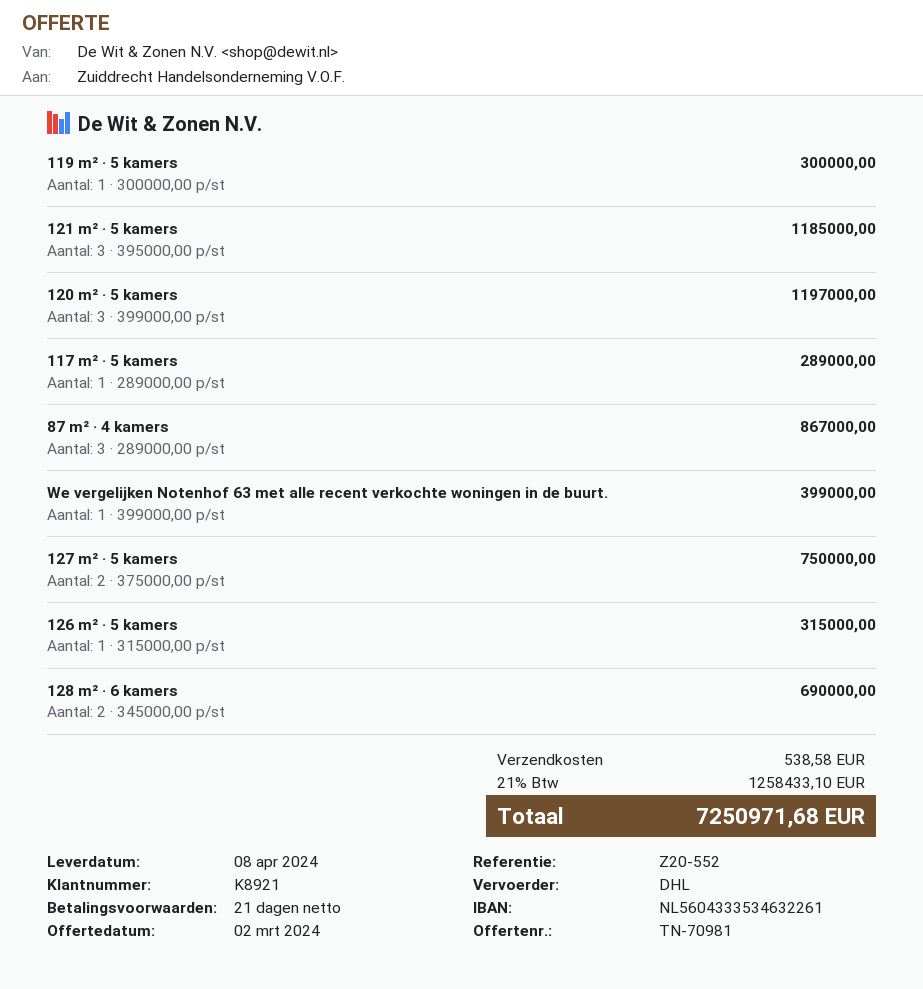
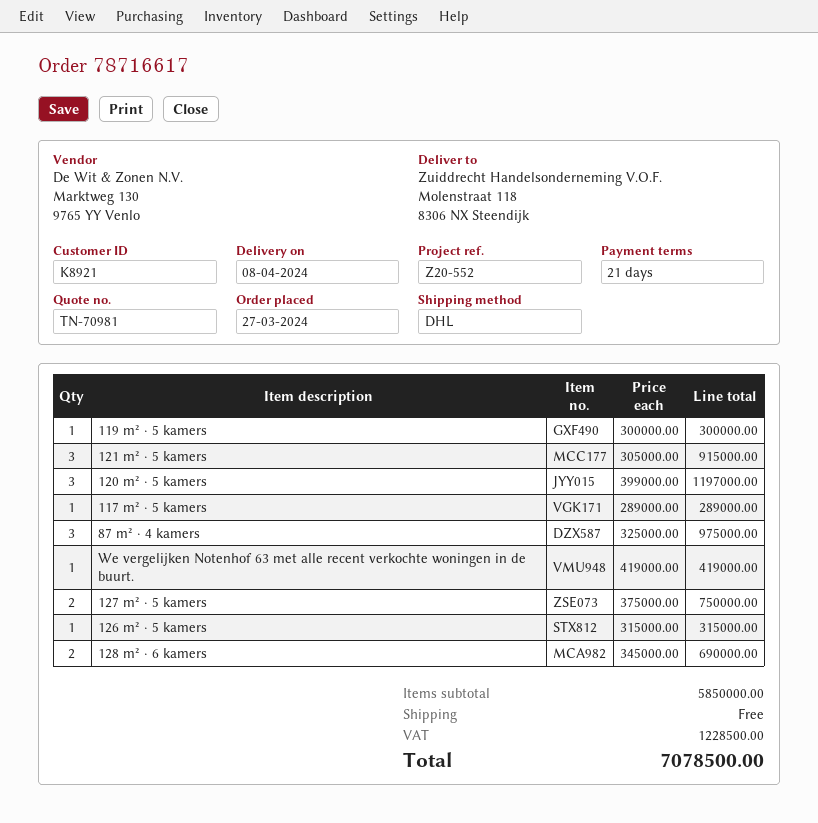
121 m² · 5 kamers: 3 x 395000.00 = 1185000.00 -> 3 x 305000.00 = 915000.00
87 m² · 4 kamers: 3 x 289000.00 = 867000.00 -> 3 x 325000.00 = 975000.00
We vergelijken Notenhof 63 met alle recent verkochte woningen in de buurt.: 1 x 399000.00 = 399000.00 -> 1 x 419000.00 = 419000.00
shipping: 538.58 -> 0.00
tax: 1258433.10 -> 1228500.00
total: 7250971.68 -> 7078500.00

